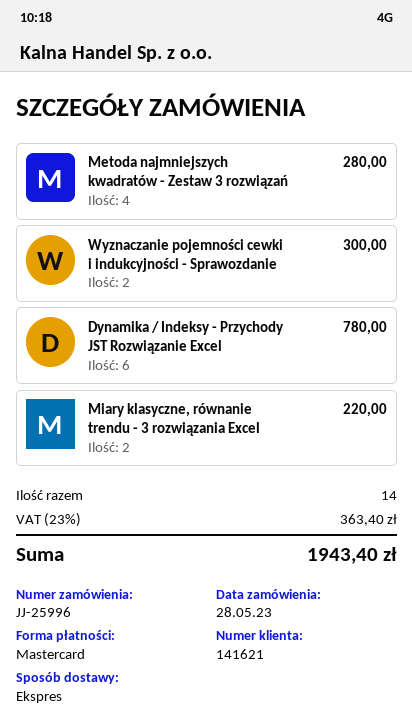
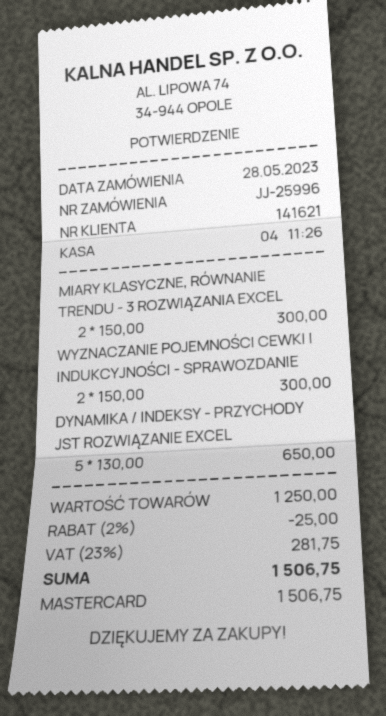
Metoda najmniejszych kwadratów - Zestaw 3 rozwiązań: 4 for 280.00 -> none
Dynamika / Indeksy - Przychody JST Rozwiązanie Excel: 6 for 780.00 -> 5 for 650.00
Miary klasyczne, równanie trendu - 3 rozwiązania Excel: 2 for 220.00 -> 2 for 300.00
discount: none -> 2% = 25.00
tax: 23% = 363.40 -> 23% = 281.75
total: 1943.40 -> 1506.75

